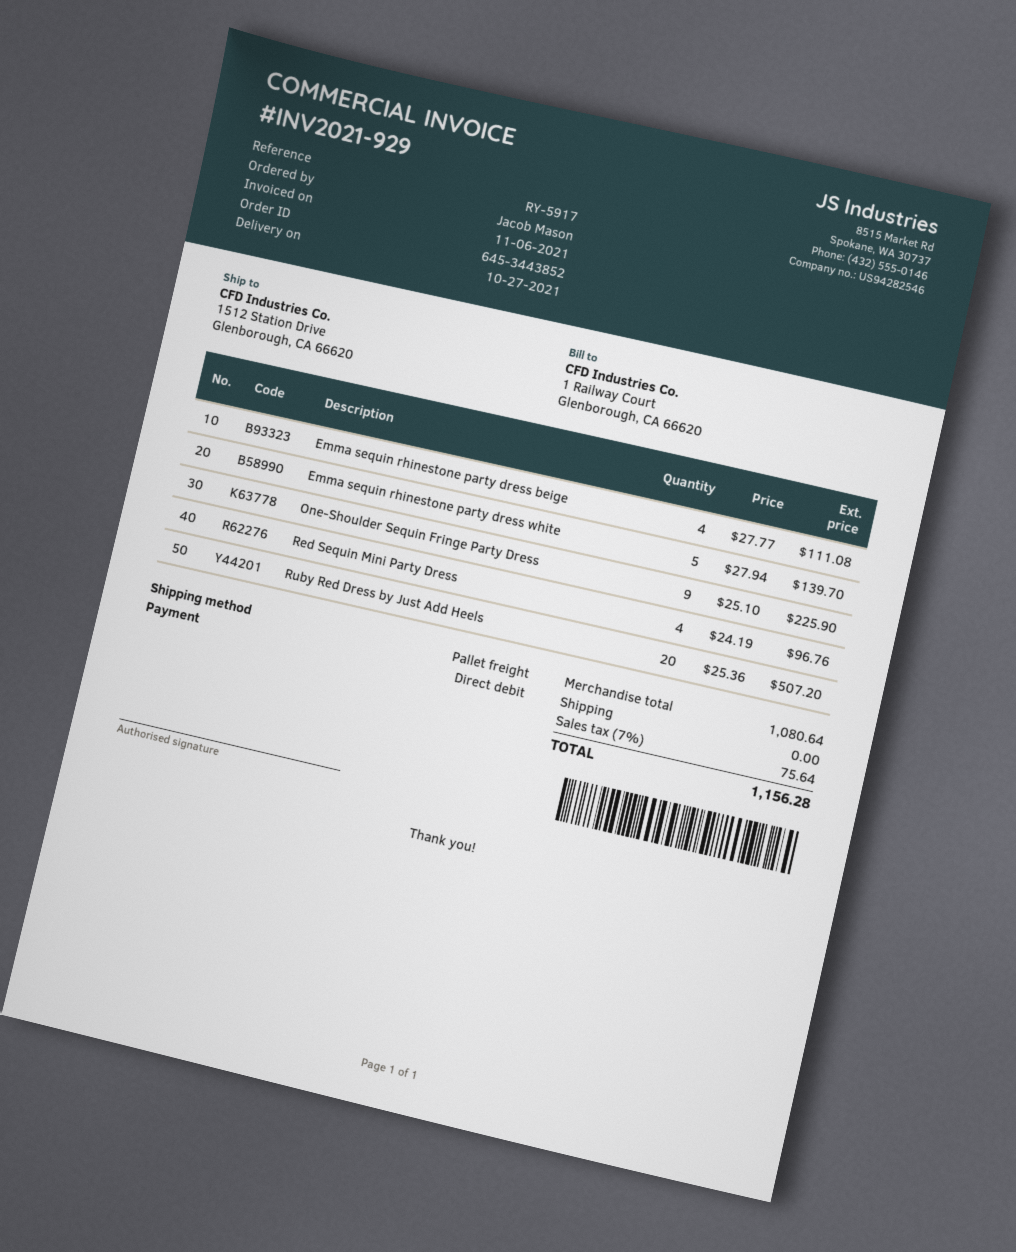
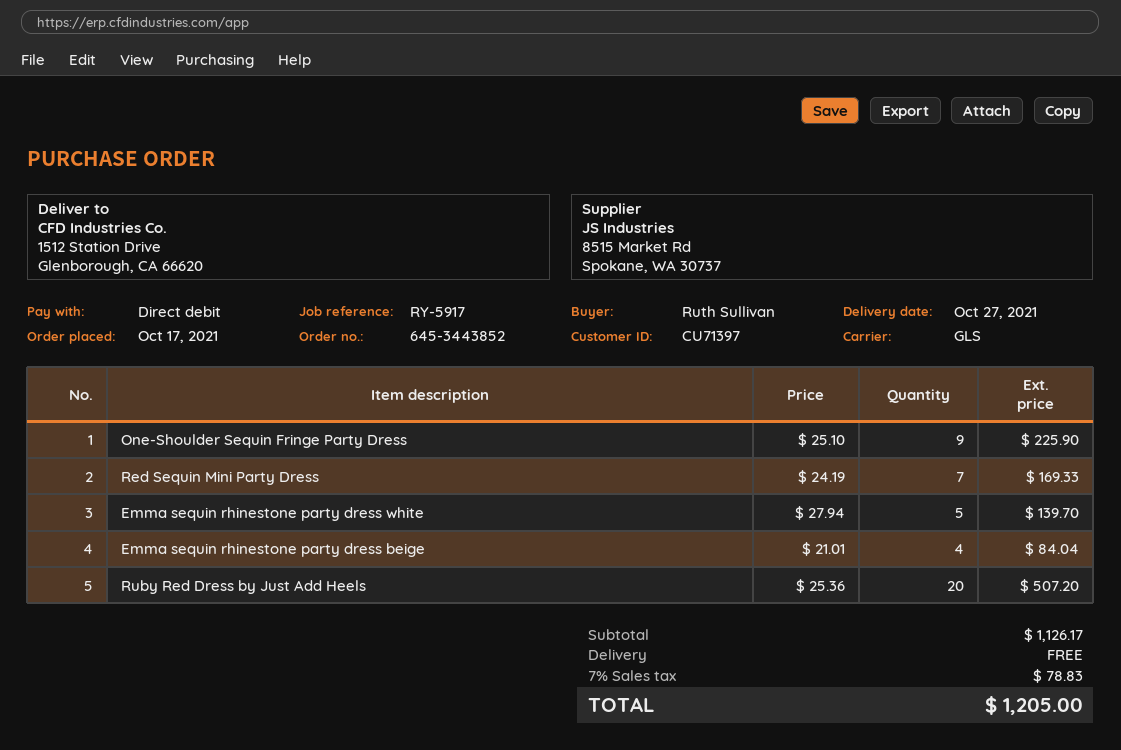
ordered by: Jacob Mason -> Ruth Sullivan
shipping method: pallet freight -> GLS
Emma sequin rhinestone party dress beige: 4 x 27.77 = 111.08 -> 4 x 21.01 = 84.04
Red Sequin Mini Party Dress: 4 x 24.19 = 96.76 -> 7 x 24.19 = 169.33
subtotal: 1080.64 -> 1126.17
tax: 7% = 75.64 -> 7% = 78.83
total: 1156.28 -> 1205.00

